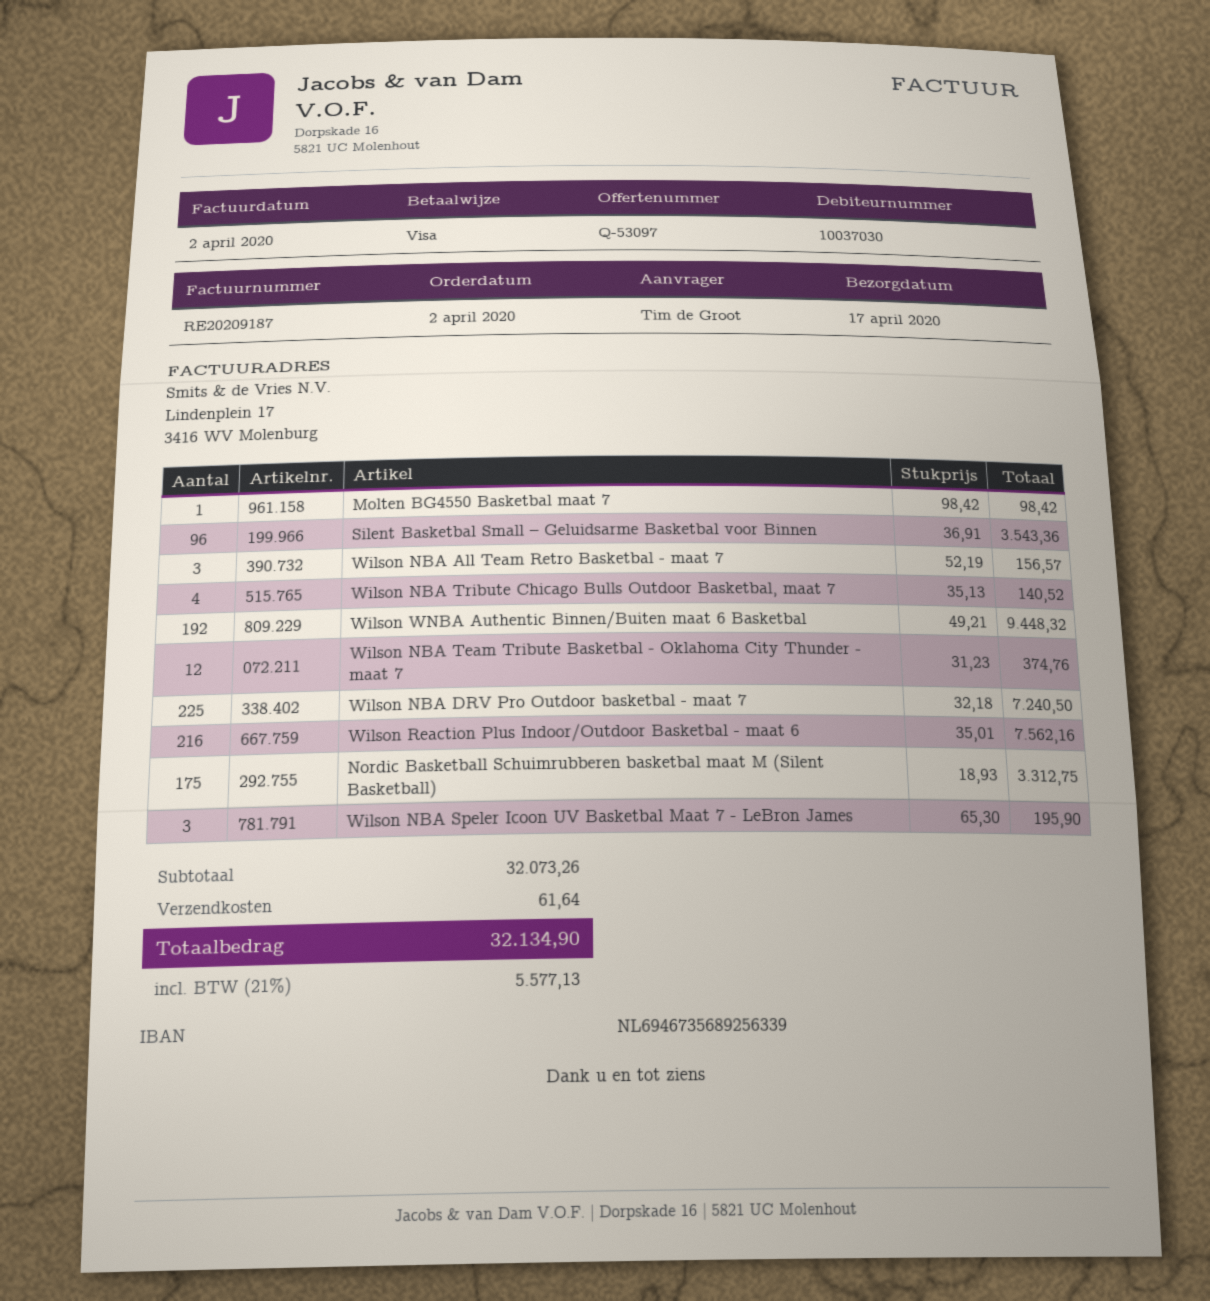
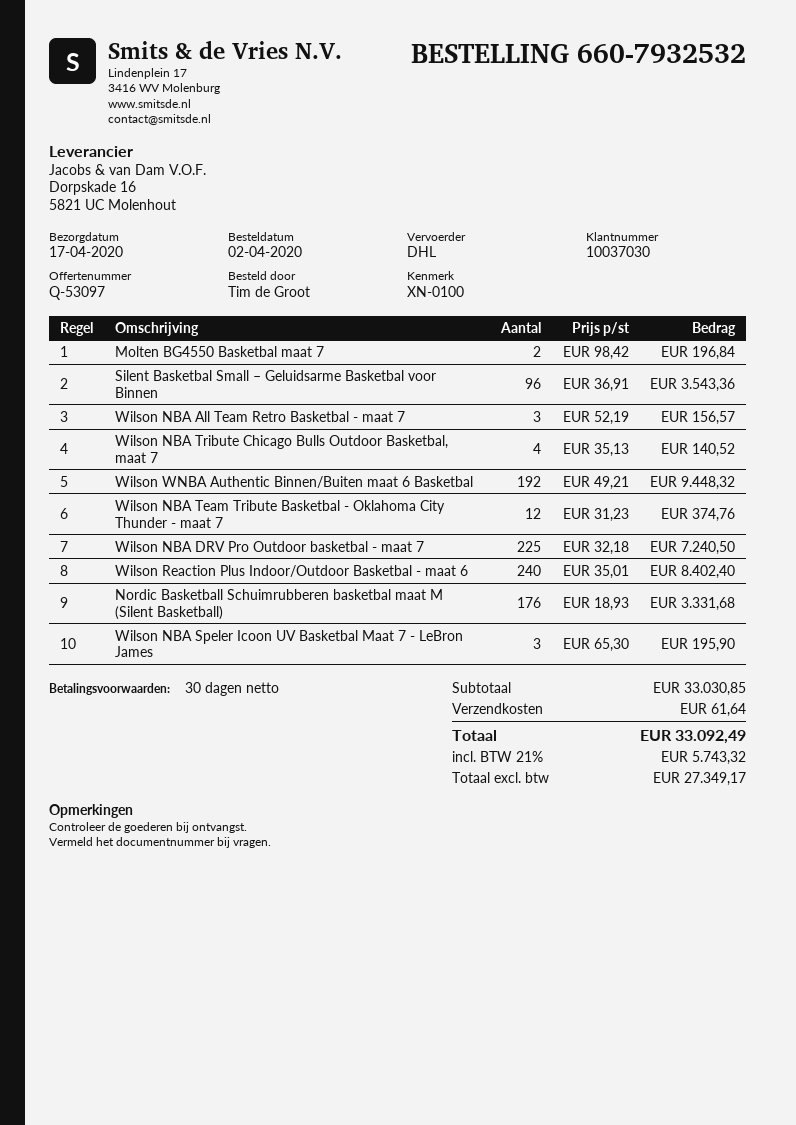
Molten BG4550 Basketbal maat 7: 1 x 98.42 = 98.42 -> 2 x 98.42 = 196.84
Wilson Reaction Plus Indoor/Outdoor Basketbal - maat 6: 216 x 35.01 = 7562.16 -> 240 x 35.01 = 8402.40
Nordic Basketball Schuimrubberen basketbal maat M (Silent Basketball): 175 x 18.93 = 3312.75 -> 176 x 18.93 = 3331.68
subtotal: 32073.26 -> 33030.85
tax: 21% = 5577.13 -> 21% = 5743.32
total: 32134.90 -> 33092.49

